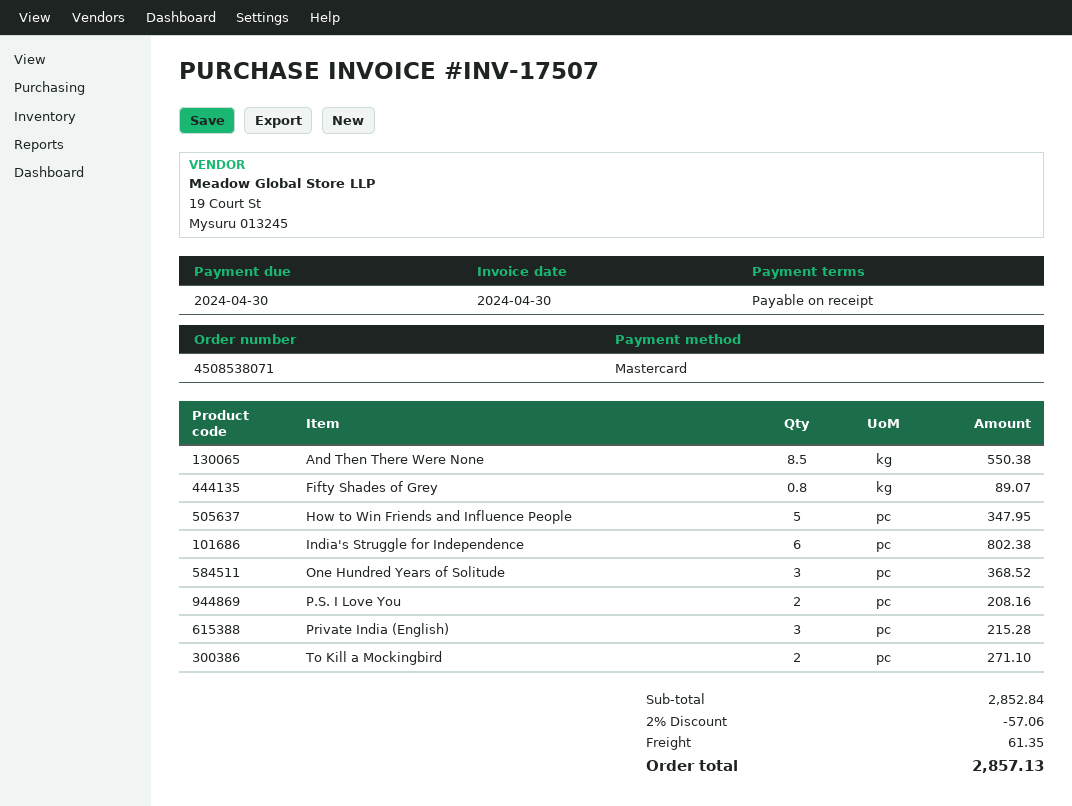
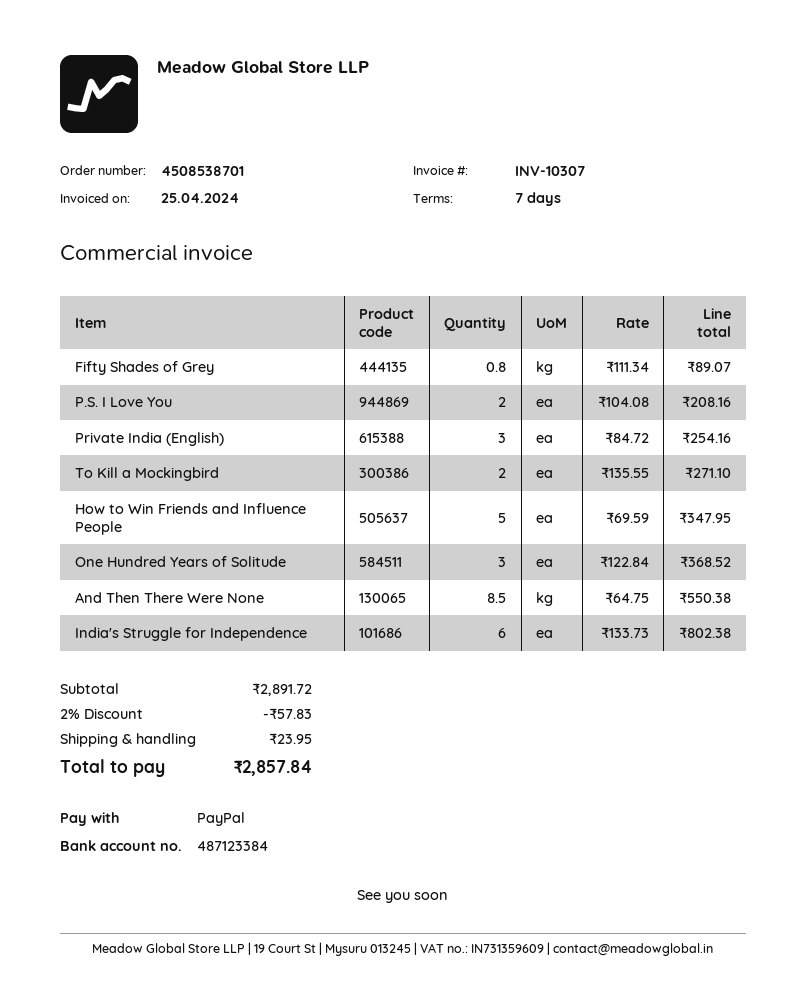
order number: 4508538071 -> 4508538701
invoice number: INV-17507 -> INV-10307
invoice date: 2024-04-30 -> 2024-04-25
payment terms: on receipt -> 7 days
payment method: Mastercard -> PayPal
Private India (English): 3 for 215.28 -> 3 for 254.16
subtotal: 2852.84 -> 2891.72
discount: 2% = 57.06 -> 2% = 57.83
shipping: 61.35 -> 23.95
total: 2857.13 -> 2857.84

